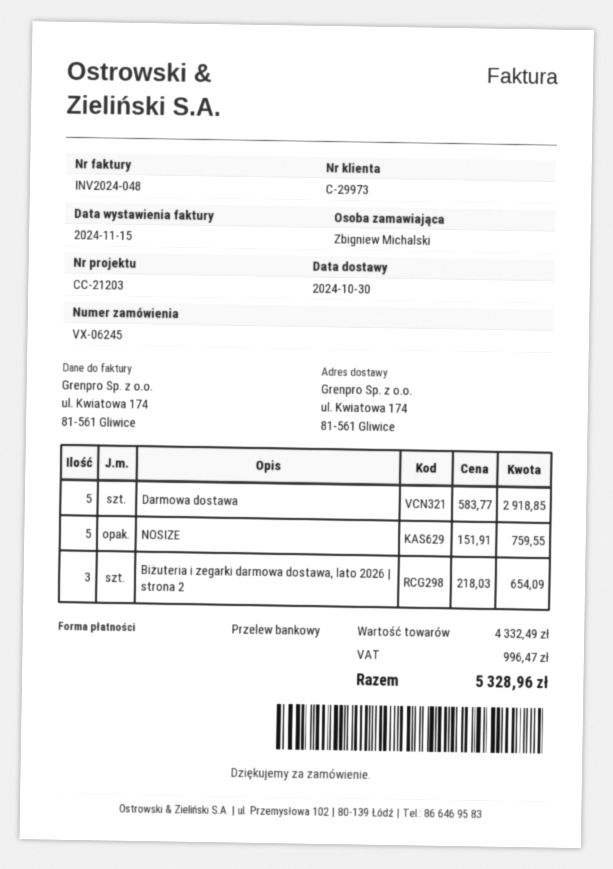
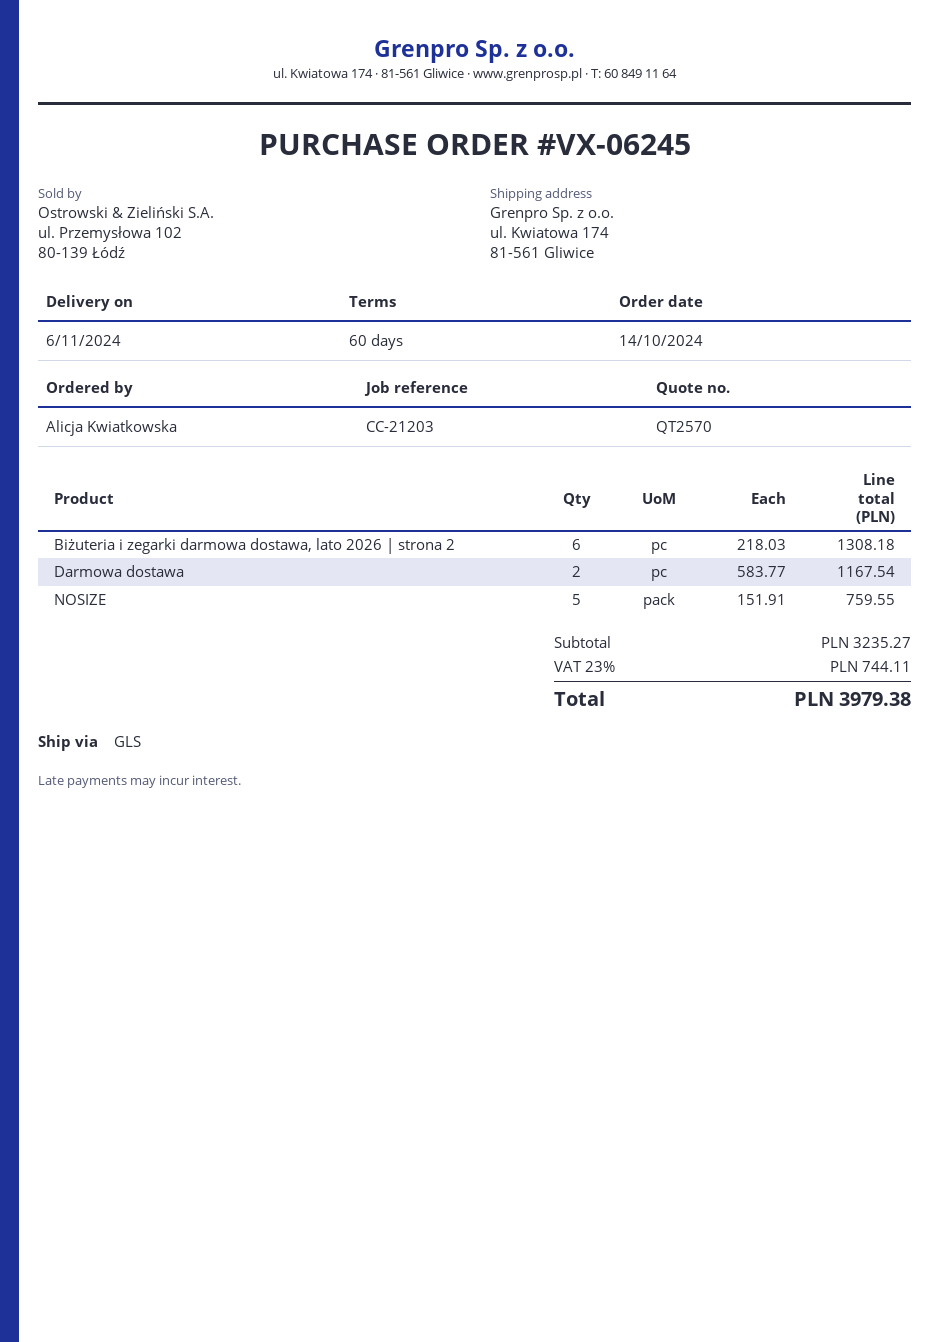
delivery date: 2024-10-30 -> 2024-11-06
ordered by: Zbigniew Michalski -> Alicja Kwiatkowska
Darmowa dostawa: 5 x 583.77 = 2918.85 -> 2 x 583.77 = 1167.54
Biżuteria i zegarki darmowa dostawa, lato 2026 | strona 2: 3 x 218.03 = 654.09 -> 6 x 218.03 = 1308.18
subtotal: 4332.49 -> 3235.27
tax: 996.47 -> 744.11
total: 5328.96 -> 3979.38

